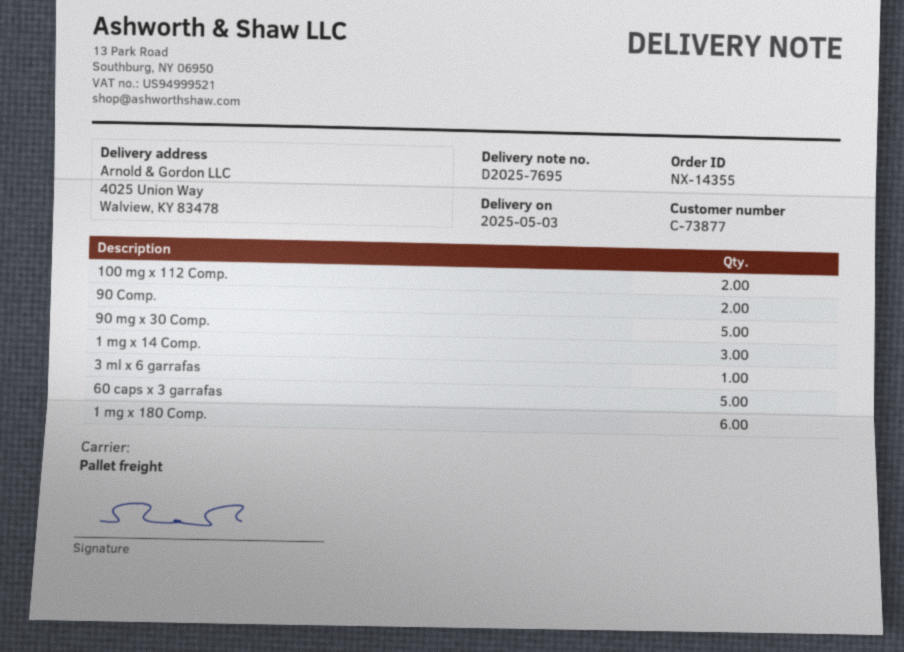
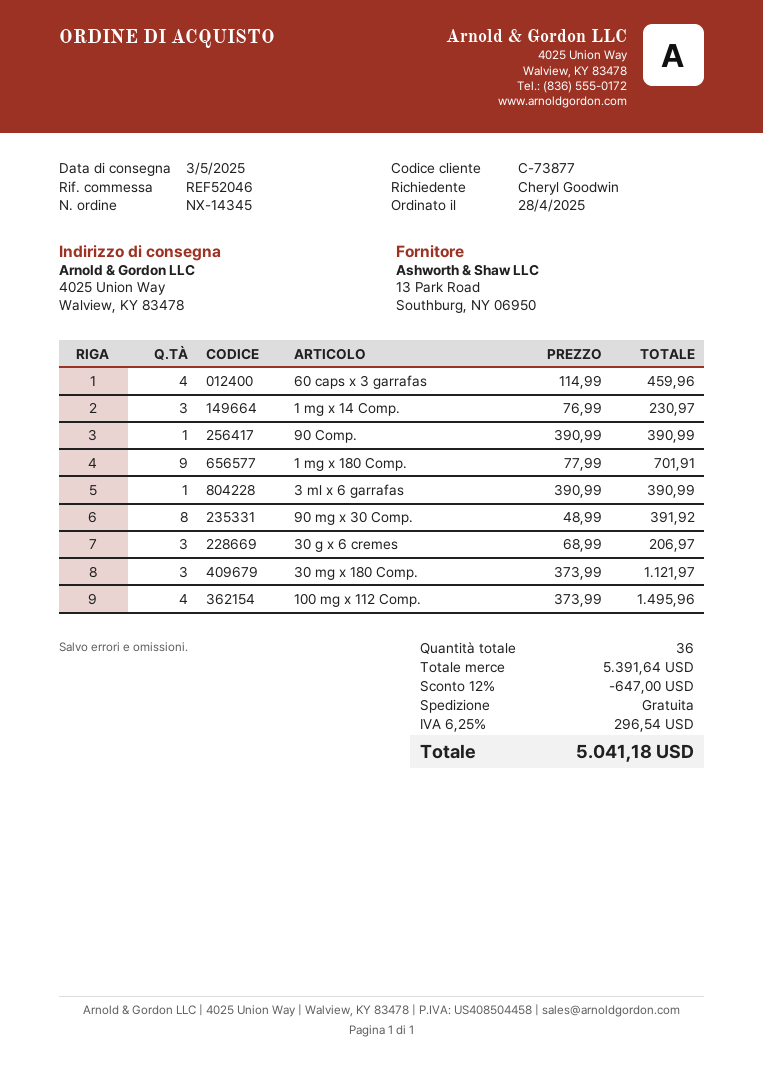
order number: NX-14355 -> NX-14345
100 mg x 112 Comp.: 2 -> 4
90 Comp.: 2 -> 1
90 mg x 30 Comp.: 5 -> 8
60 caps x 3 garrafas: 5 -> 4
1 mg x 180 Comp.: 6 -> 9
30 g x 6 cremes: none -> 3
30 mg x 180 Comp.: none -> 3

